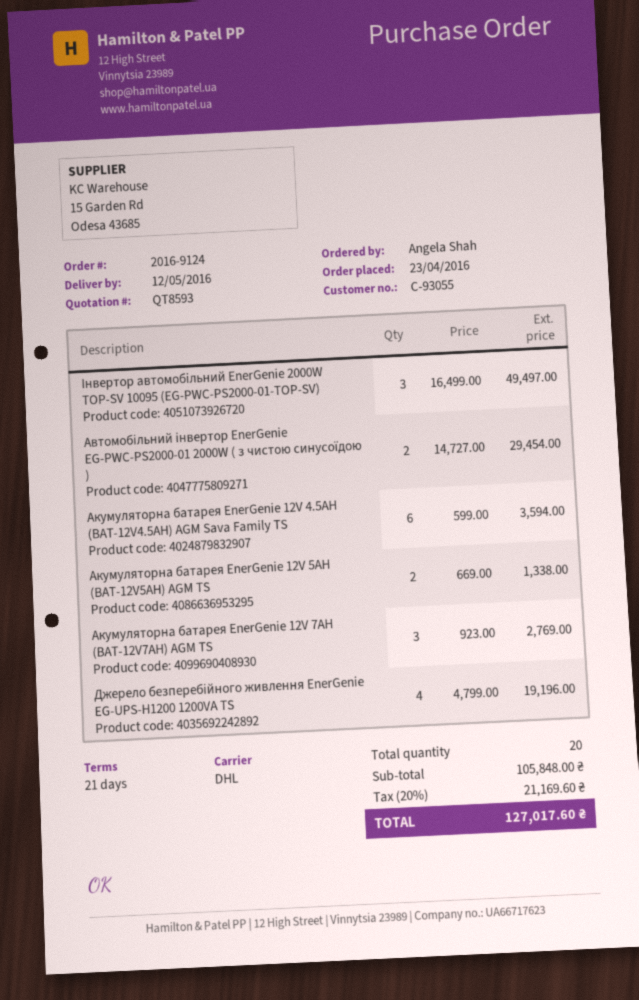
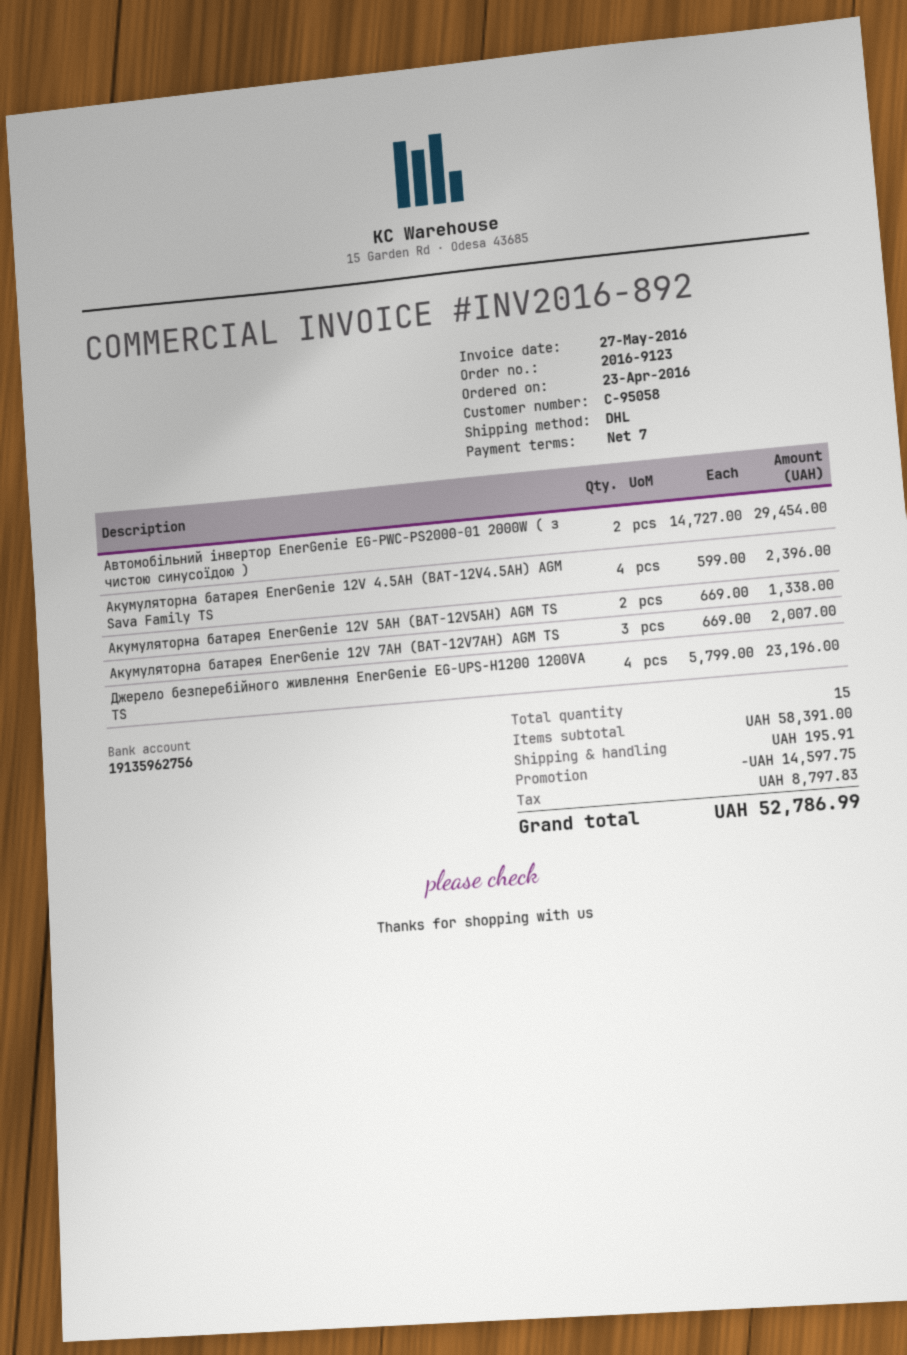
order number: 2016-9124 -> 2016-9123
payment terms: 21 days -> 7 days
customer number: C-93055 -> C-95058
Інвертор автомобільний EnerGenie 2000W TOP-SV 10095 (EG-PWC-PS2000-01-TOP-SV): 3 x 16499.00 = 49497.00 -> none
Акумуляторна батарея EnerGenie 12V 4.5AH (BAT-12V4.5AH) AGM Sava Family TS: 6 x 599.00 = 3594.00 -> 4 x 599.00 = 2396.00
Акумуляторна батарея EnerGenie 12V 7AH (BAT-12V7AH) AGM TS: 3 x 923.00 = 2769.00 -> 3 x 669.00 = 2007.00
Джерело безперебійного живлення EnerGenie EG-UPS-H1200 1200VA TS: 4 x 4799.00 = 19196.00 -> 4 x 5799.00 = 23196.00
total quantity: 20 -> 15
subtotal: 105848.00 -> 58391.00
discount: none -> 14597.75
shipping: none -> 195.91
tax: 21169.60 -> 8797.83
total: 127017.60 -> 52786.99

